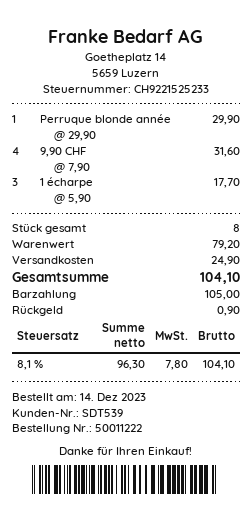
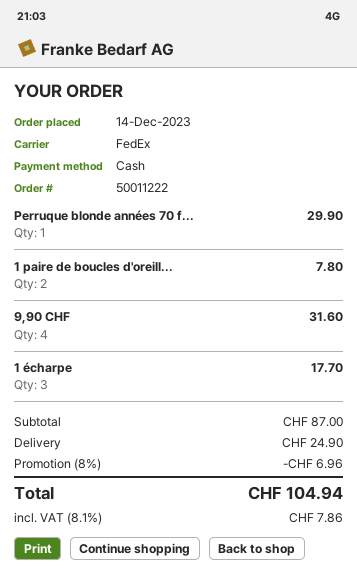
1 paire de boucles d'oreill...: none -> 2 for 7.80
subtotal: 79.20 -> 87.00
discount: none -> 8% = 6.96
tax: 8.1% = 7.80 -> 8.1% = 7.86
total: 104.10 -> 104.94

